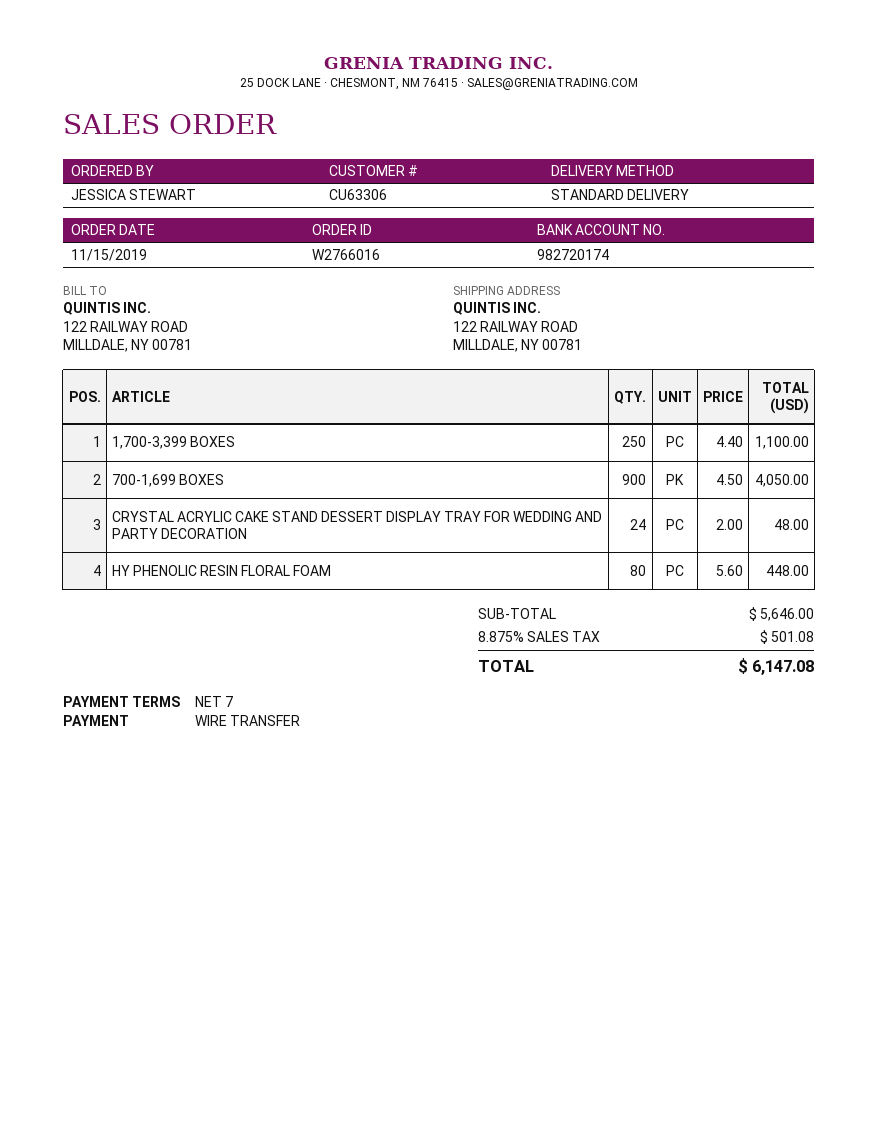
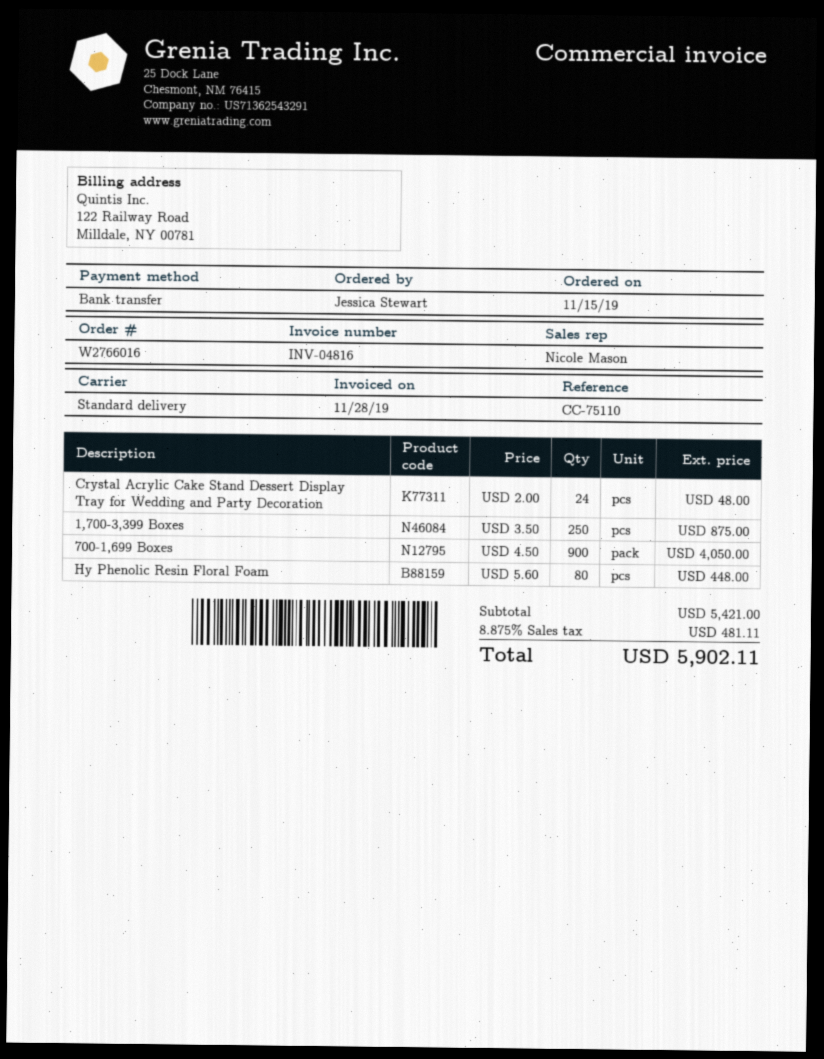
1,700-3,399 BOXES: 250 x 4.40 = 1100.00 -> 250 x 3.50 = 875.00
subtotal: 5646.00 -> 5421.00
tax: 8.875% = 501.08 -> 8.875% = 481.11
total: 6147.08 -> 5902.11

